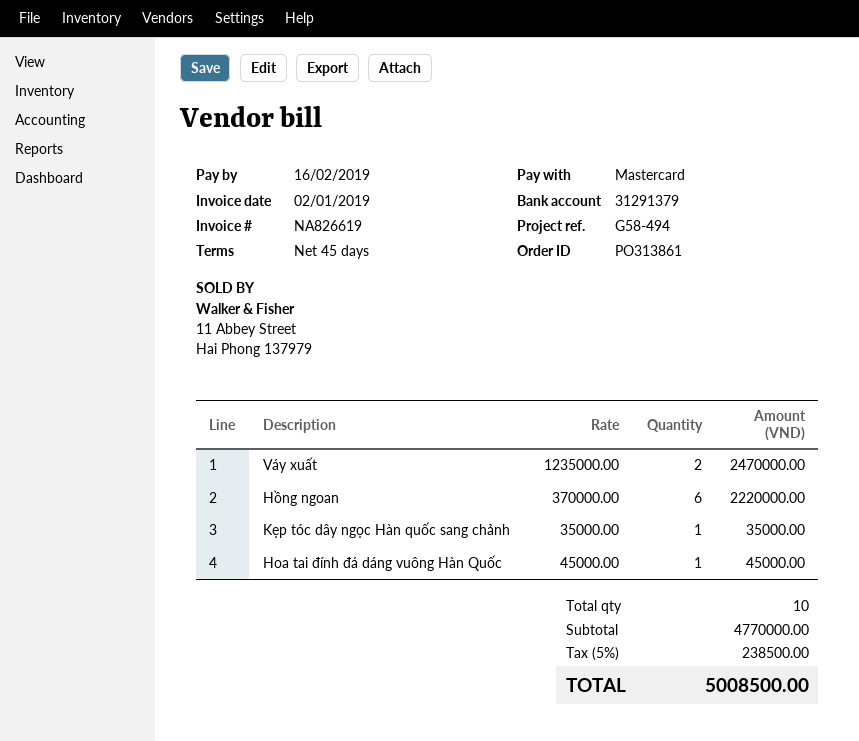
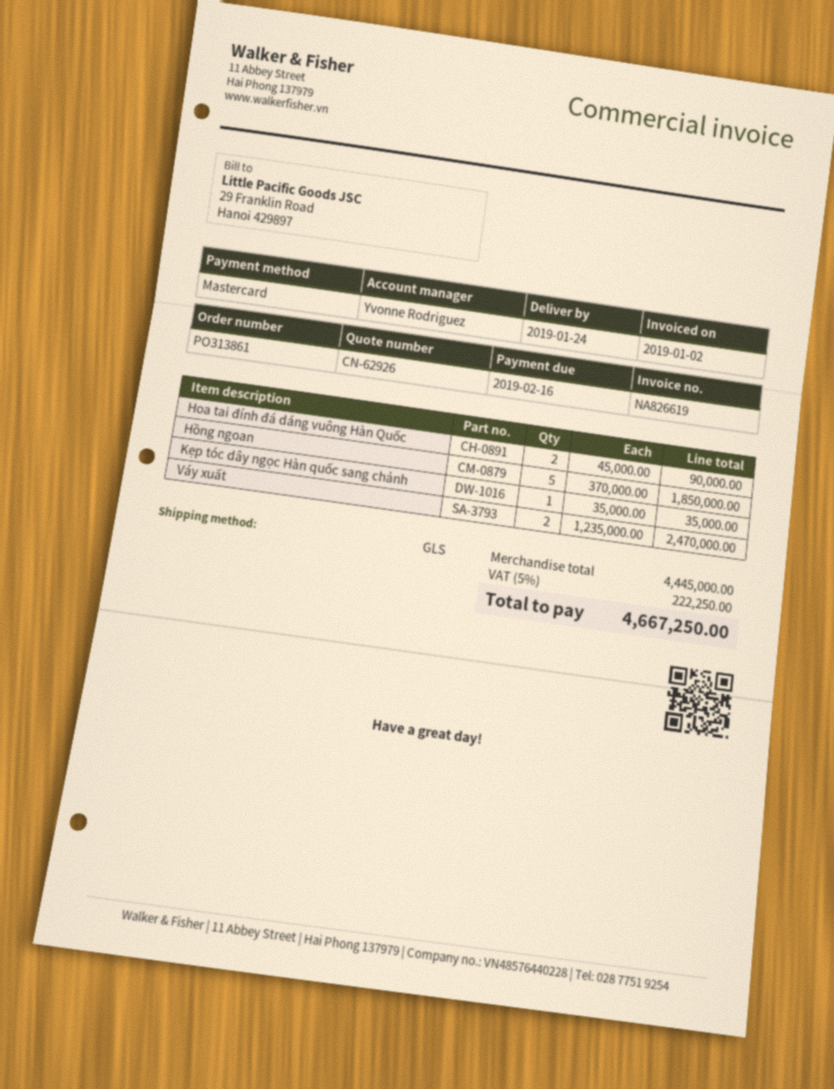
Hồng ngoan: 6 x 370000.00 = 2220000.00 -> 5 x 370000.00 = 1850000.00
Hoa tai đính đá dáng vuông Hàn Quốc: 1 x 45000.00 = 45000.00 -> 2 x 45000.00 = 90000.00
subtotal: 4770000.00 -> 4445000.00
tax: 5% = 238500.00 -> 5% = 222250.00
total: 5008500.00 -> 4667250.00

